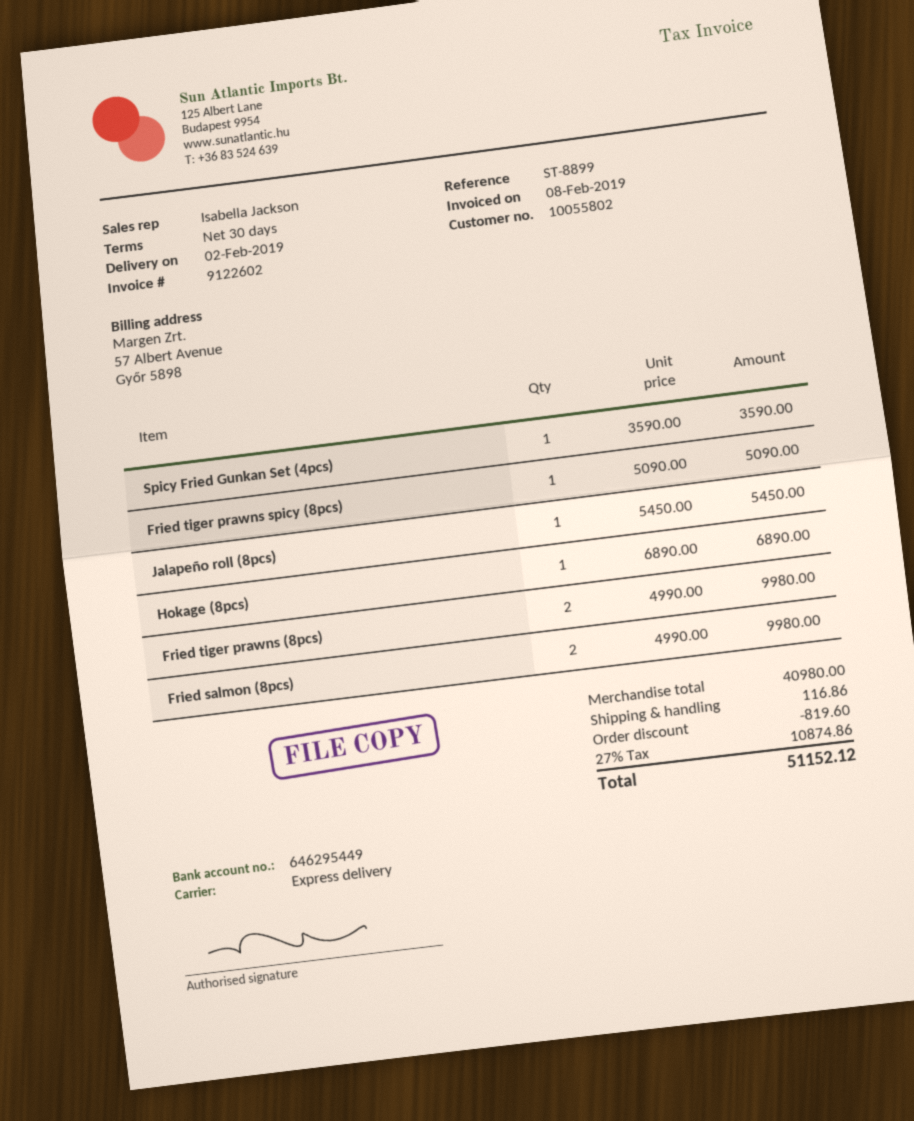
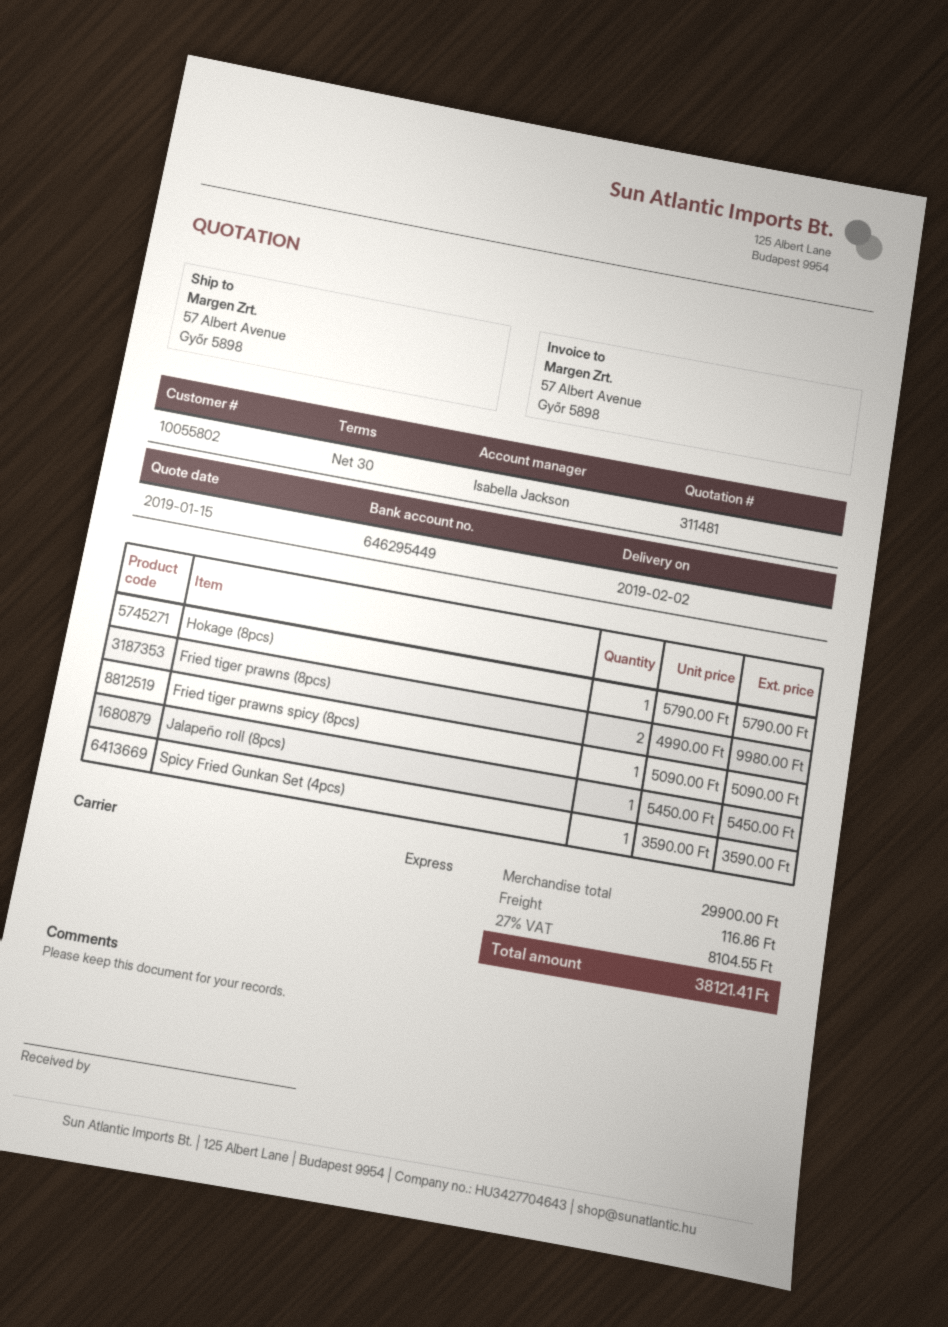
Hokage (8pcs): 1 x 6890.00 = 6890.00 -> 1 x 5790.00 = 5790.00
Fried salmon (8pcs): 2 x 4990.00 = 9980.00 -> none
subtotal: 40980.00 -> 29900.00
discount: 819.60 -> none
tax: 27% = 10874.86 -> 27% = 8104.55
total: 51152.12 -> 38121.41

